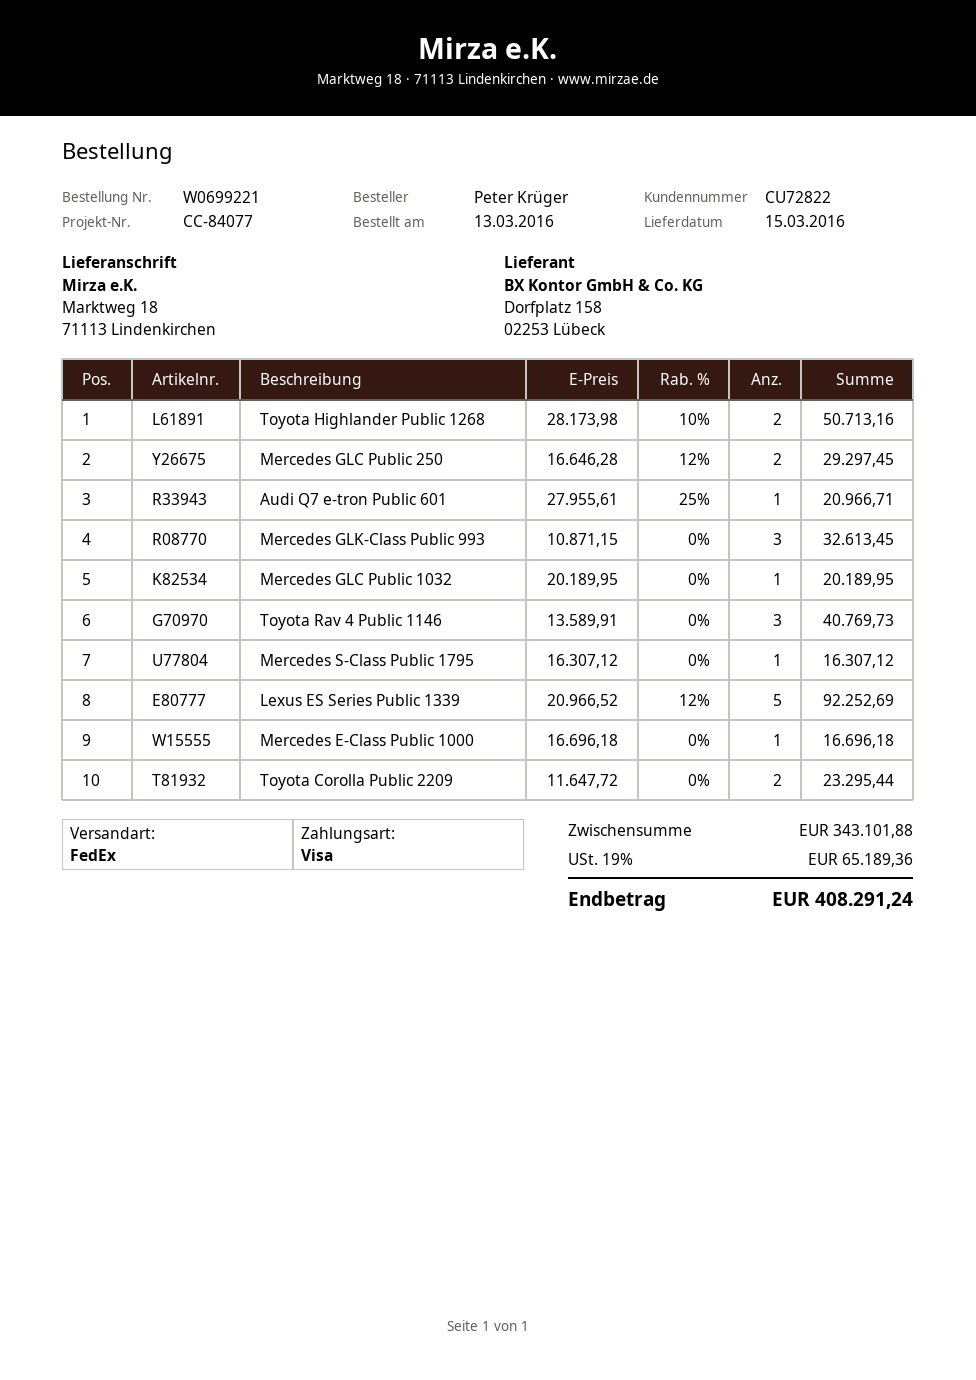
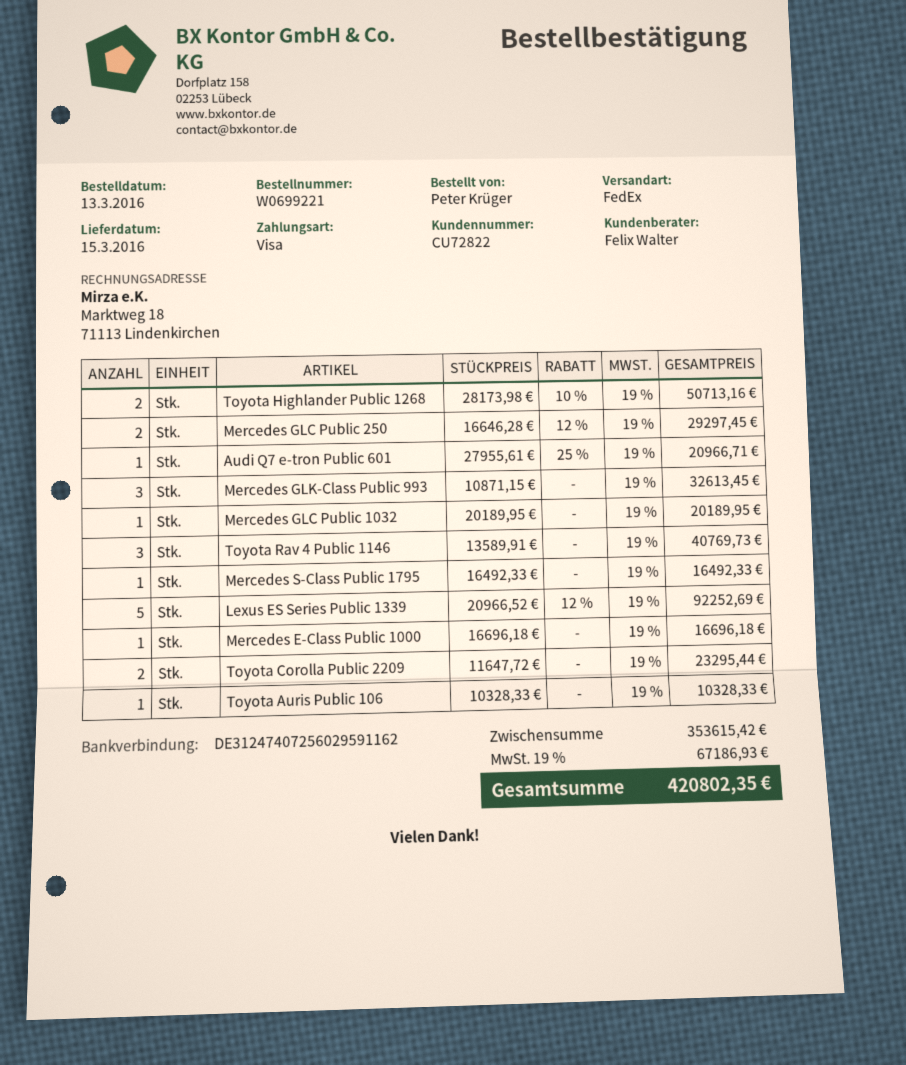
Mercedes S-Class Public 1795: 1 x 16307.12 = 16307.12 -> 1 x 16492.33 = 16492.33
Toyota Auris Public 106: none -> 1 x 10328.33 = 10328.33
subtotal: 343101.88 -> 353615.42
tax: 19% = 65189.36 -> 19% = 67186.93
total: 408291.24 -> 420802.35

